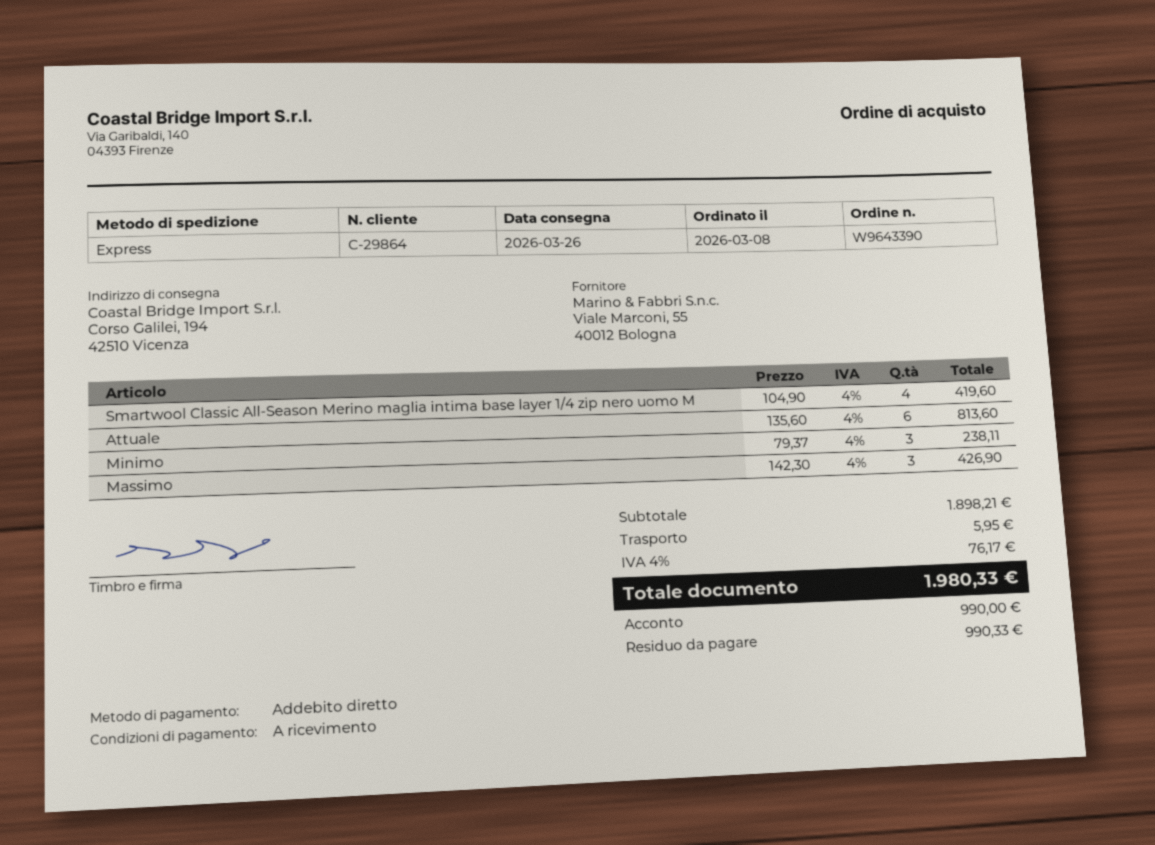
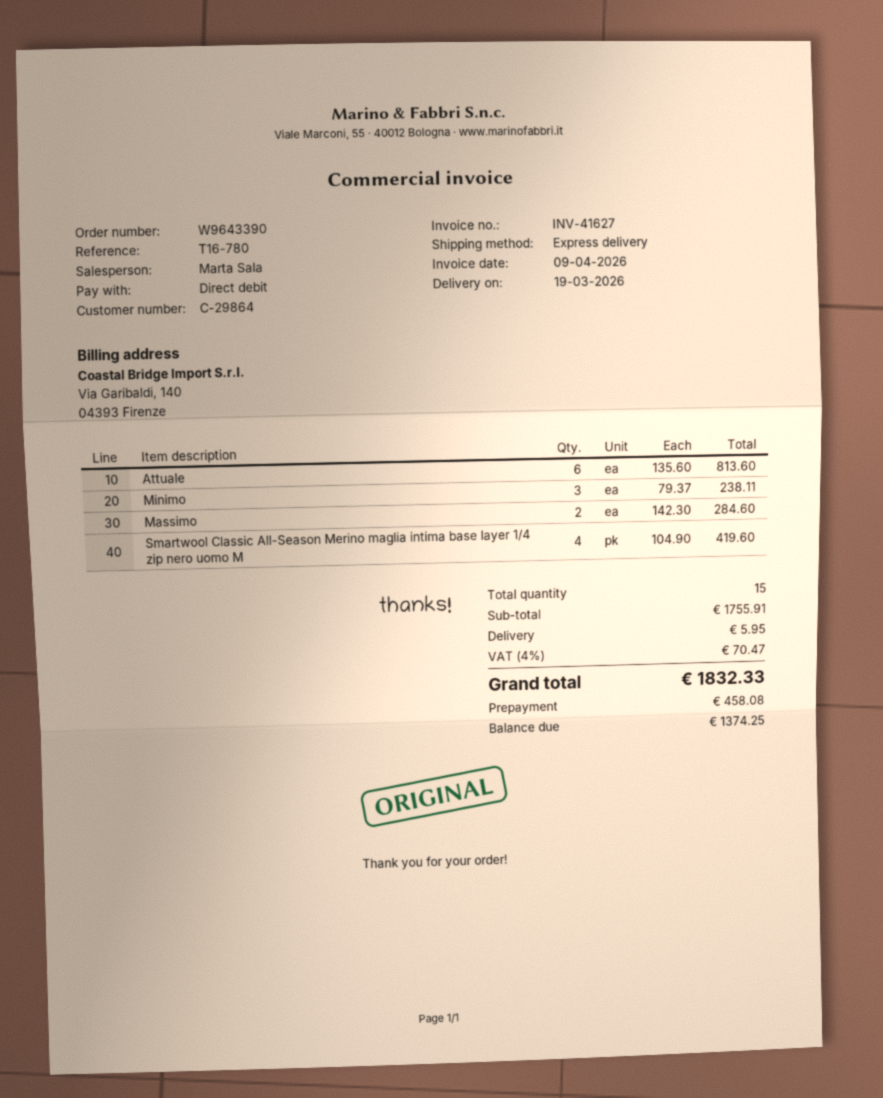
delivery date: 2026-03-26 -> 2026-03-19
Massimo: 3 x 142.30 = 426.90 -> 2 x 142.30 = 284.60
subtotal: 1898.21 -> 1755.91
tax: 4% = 76.17 -> 4% = 70.47
total: 1980.33 -> 1832.33
deposit: 990.00 -> 458.08
balance: 990.33 -> 1374.25

